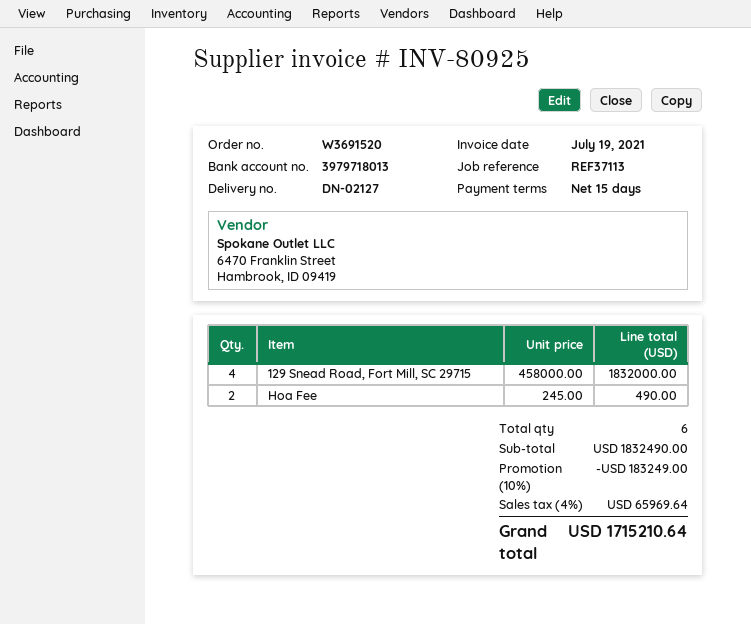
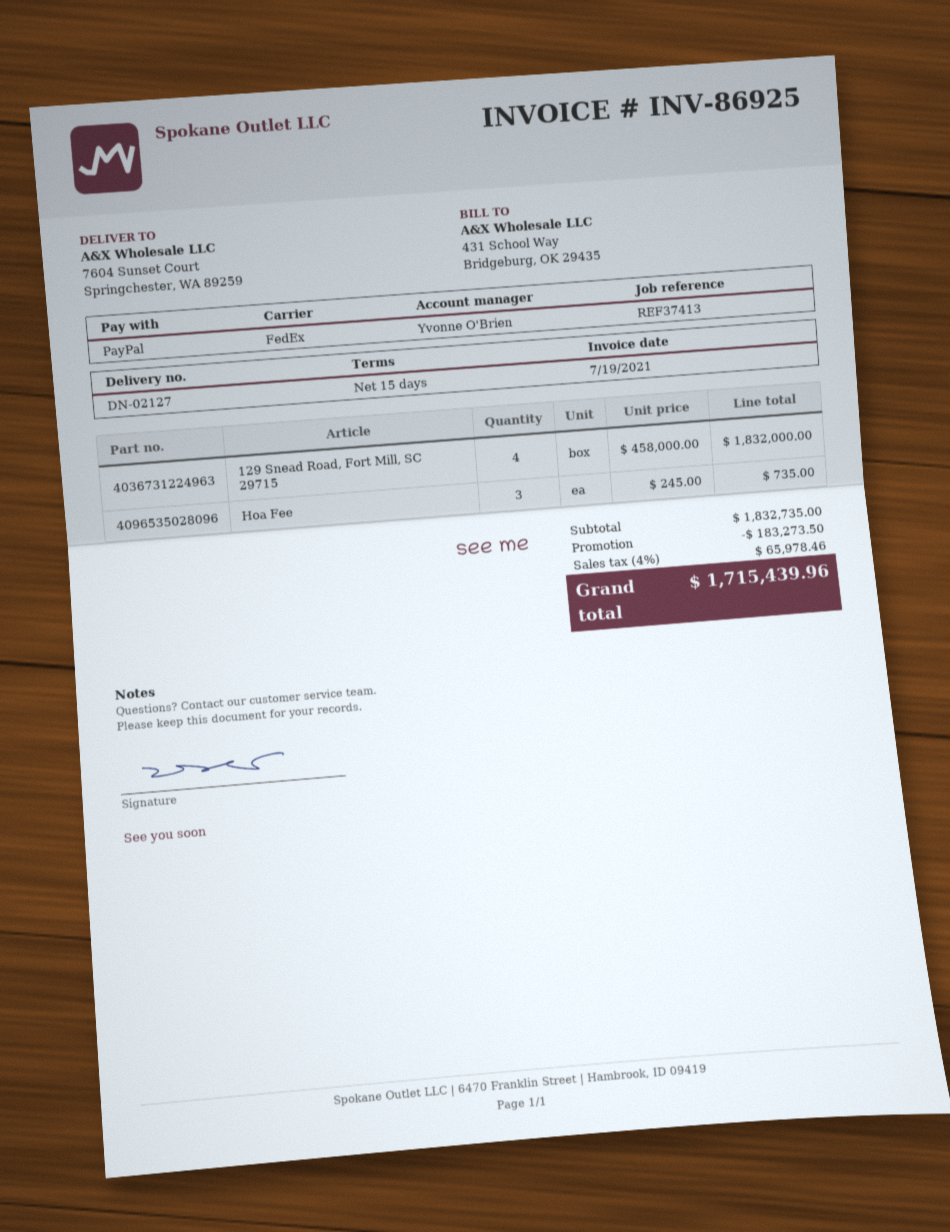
invoice number: INV-80925 -> INV-86925
reference: REF37113 -> REF37413
Hoa Fee: 2 x 245.00 = 490.00 -> 3 x 245.00 = 735.00
subtotal: 1832490.00 -> 1832735.00
discount: 183249.00 -> 183273.50
tax: 4% = 65969.64 -> 4% = 65978.46
total: 1715210.64 -> 1715439.96

